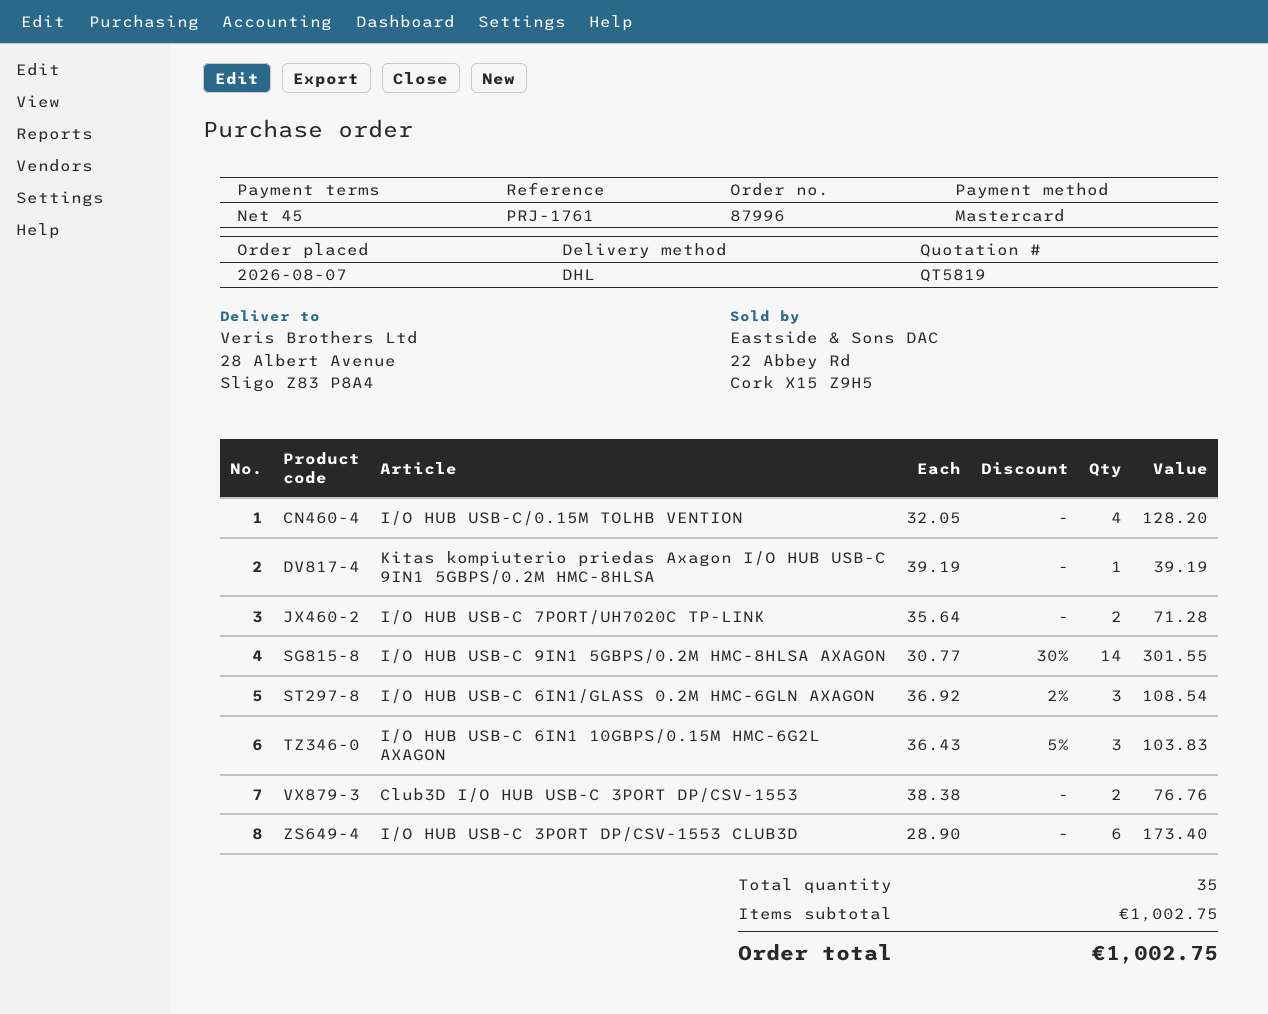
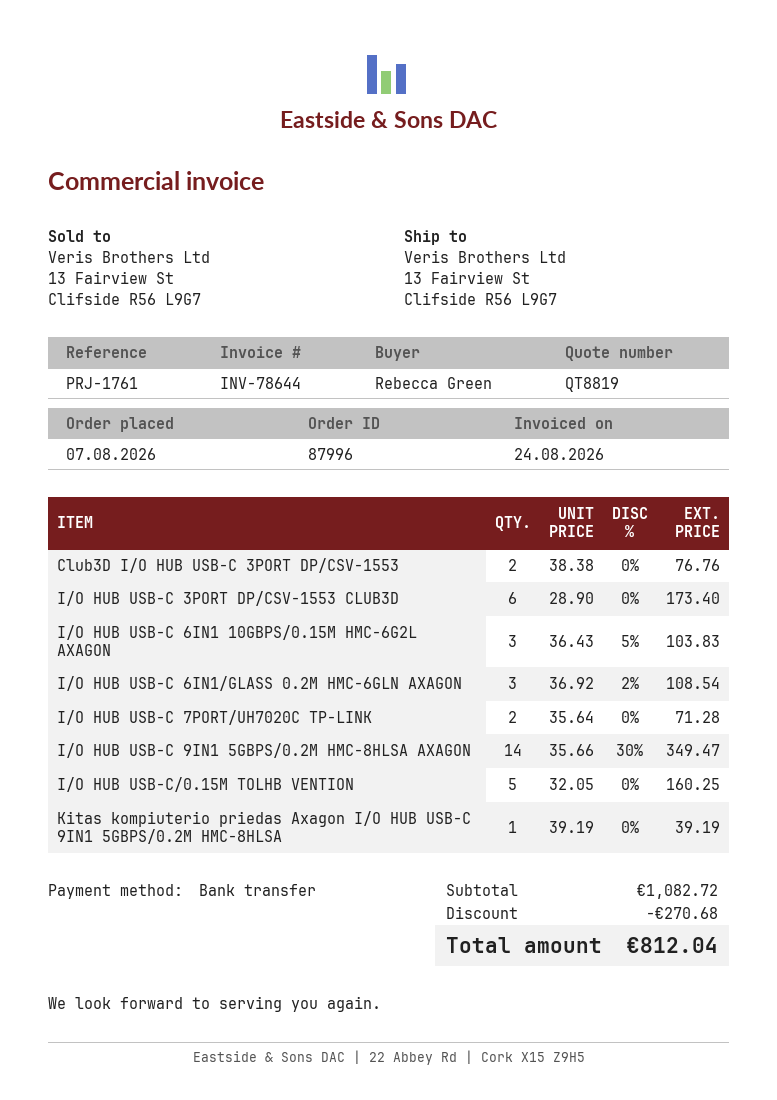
quote number: QT5819 -> QT8819
payment method: Mastercard -> bank transfer
ship to: 28 Albert Avenue, Sligo Z83 P8A4 -> 13 Fairview St, Clifside R56 L9G7
I/O HUB USB-C/0.15M TOLHB VENTION: 4 x 32.05 = 128.20 -> 5 x 32.05 = 160.25
I/O HUB USB-C 9IN1 5GBPS/0.2M HMC-8HLSA AXAGON: 14 x 30.77 - 30% = 301.55 -> 14 x 35.66 - 30% = 349.47
subtotal: 1002.75 -> 1082.72
discount: none -> 270.68
total: 1002.75 -> 812.04

